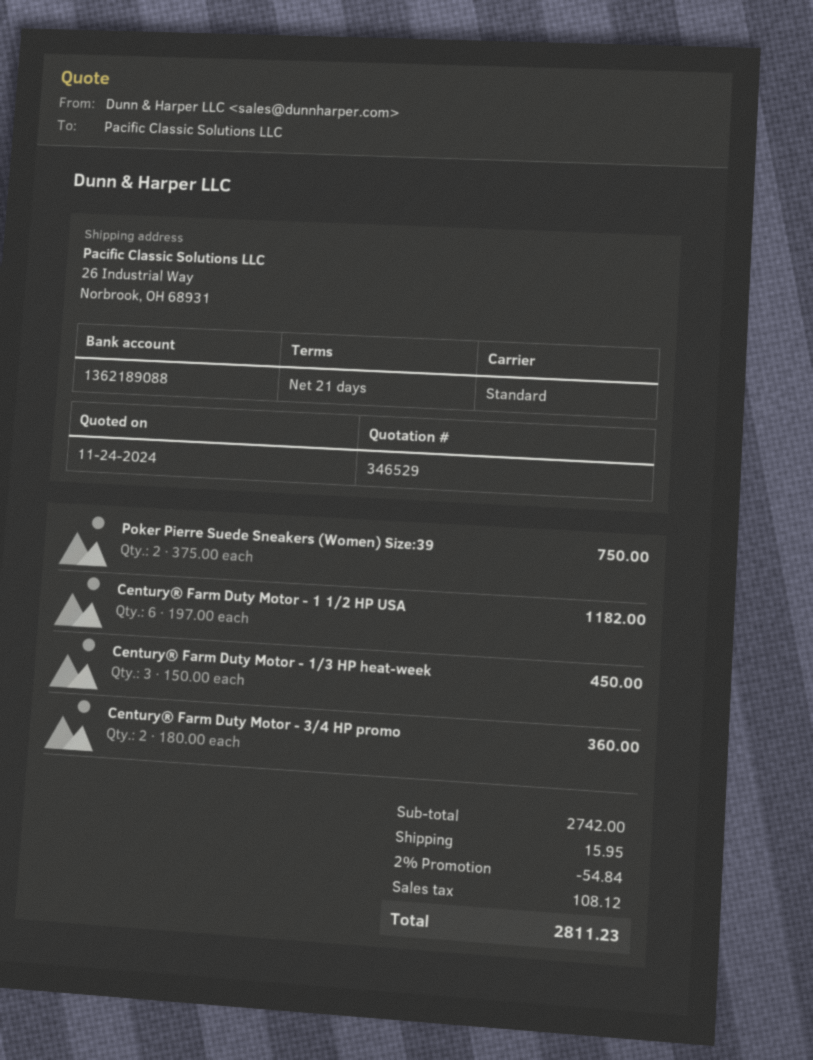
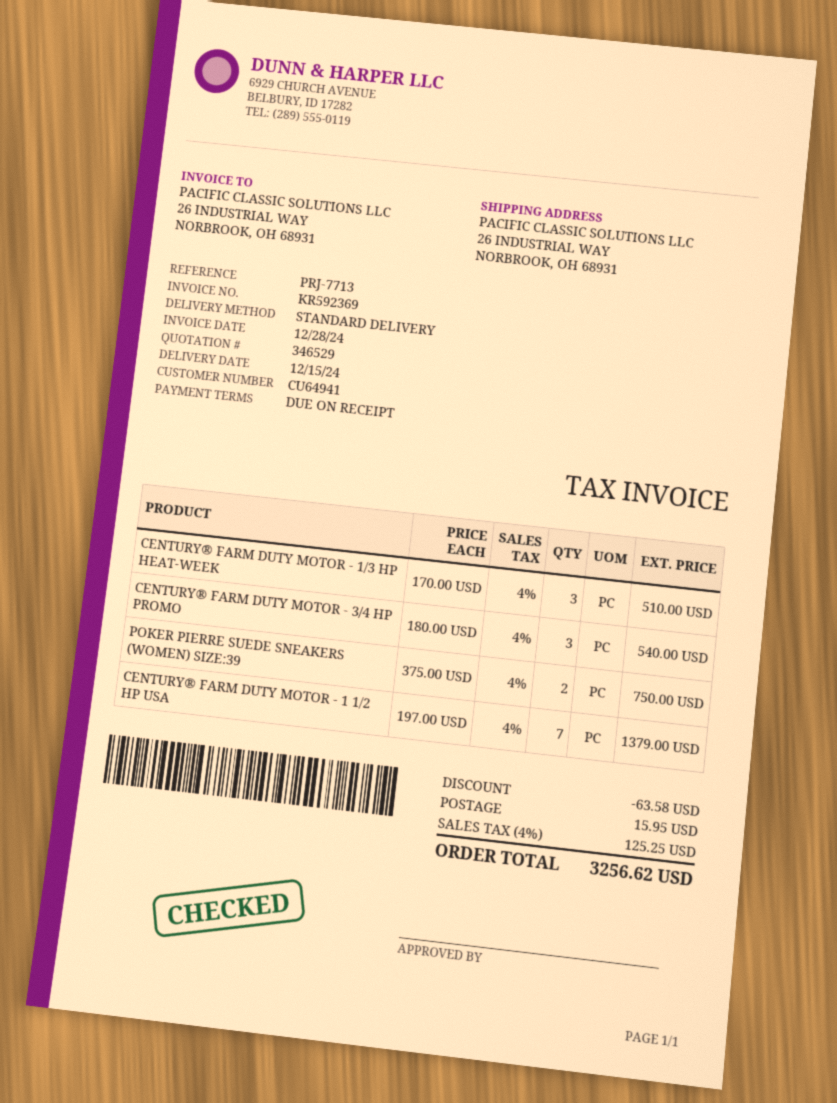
payment terms: 21 days -> on receipt
Century® Farm Duty Motor - 1 1/2 HP USA: 6 x 197.00 = 1182.00 -> 7 x 197.00 = 1379.00
Century® Farm Duty Motor - 1/3 HP heat-week: 3 x 150.00 = 450.00 -> 3 x 170.00 = 510.00
Century® Farm Duty Motor - 3/4 HP promo: 2 x 180.00 = 360.00 -> 3 x 180.00 = 540.00
discount: 54.84 -> 63.58
tax: 108.12 -> 125.25
total: 2811.23 -> 3256.62

